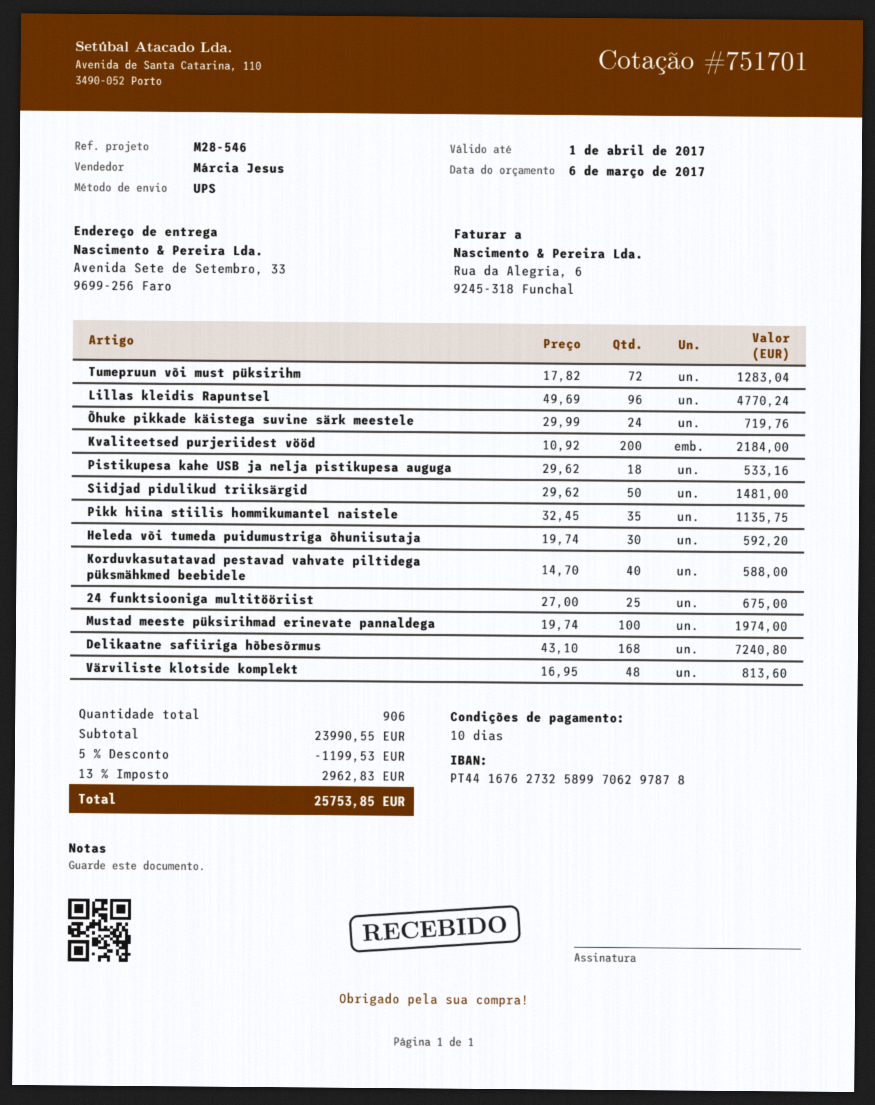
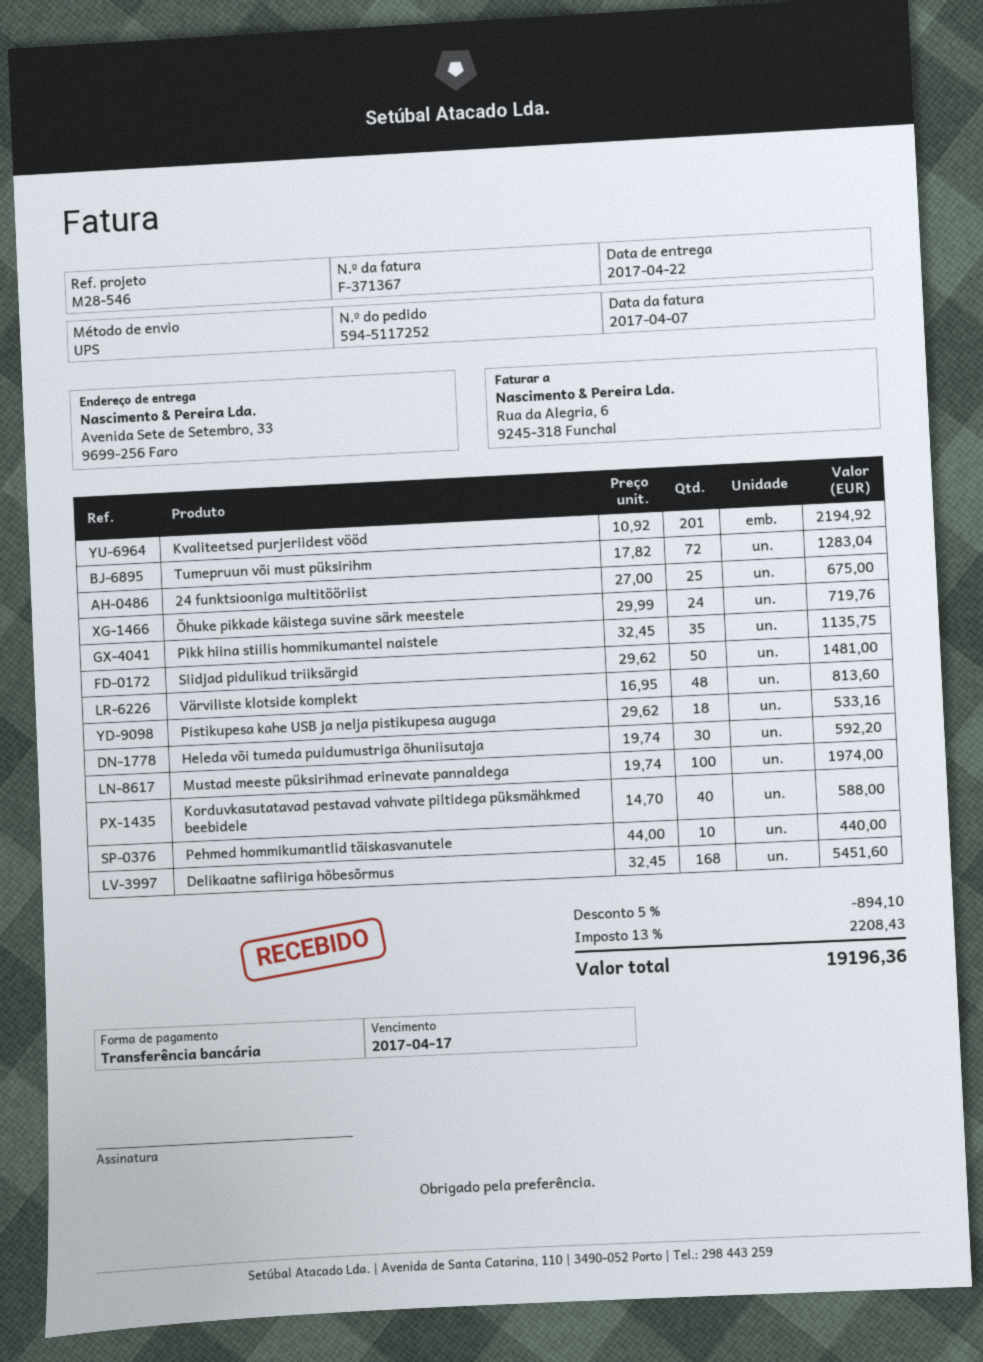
Lillas kleidis Rapuntsel: 96 x 49.69 = 4770.24 -> none
Kvaliteetsed purjeriidest vööd: 200 x 10.92 = 2184.00 -> 201 x 10.92 = 2194.92
Delikaatne safiiriga hõbesõrmus: 168 x 43.10 = 7240.80 -> 168 x 32.45 = 5451.60
Pehmed hommikumantlid täiskasvanutele: none -> 10 x 44.00 = 440.00
discount: 5% = 1199.53 -> 5% = 894.10
tax: 13% = 2962.83 -> 13% = 2208.43
total: 25753.85 -> 19196.36

